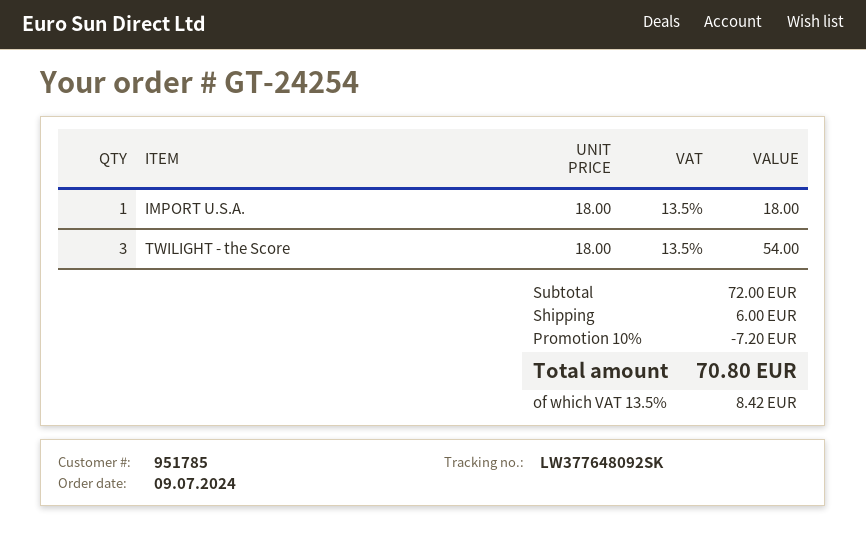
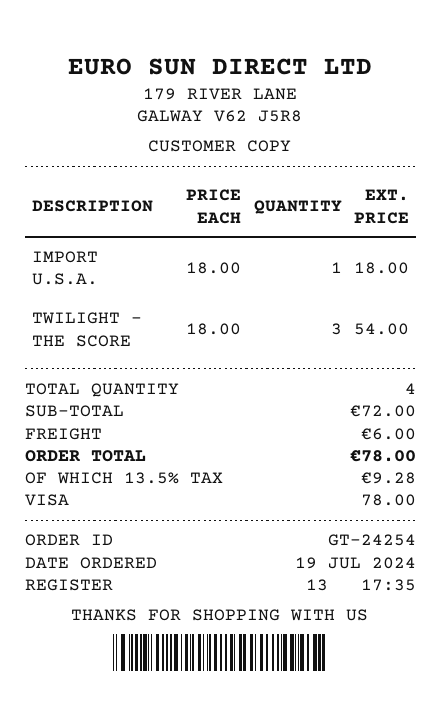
order date: 2024-07-09 -> 2024-07-19
discount: 10% = 7.20 -> none
tax: 13.5% = 8.42 -> 13.5% = 9.28
total: 70.80 -> 78.00

